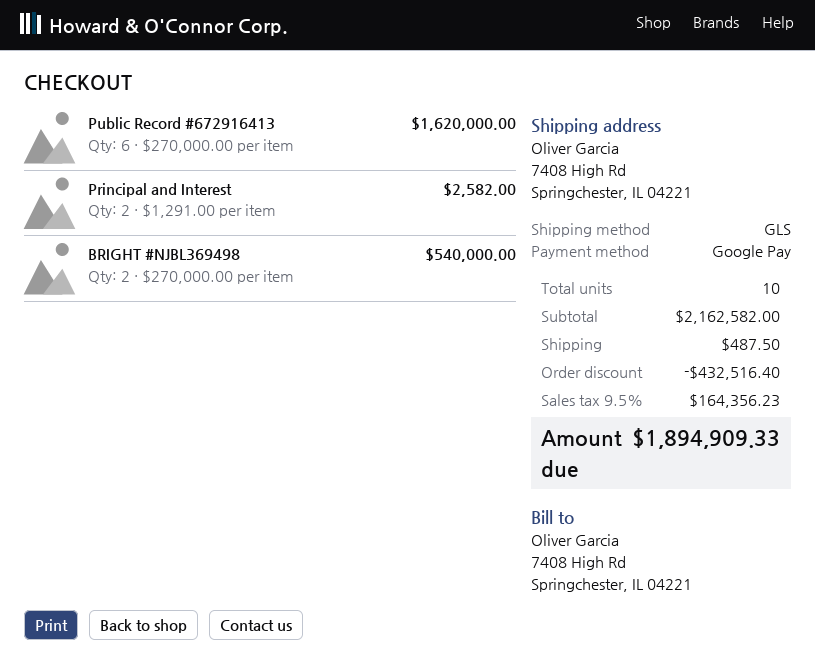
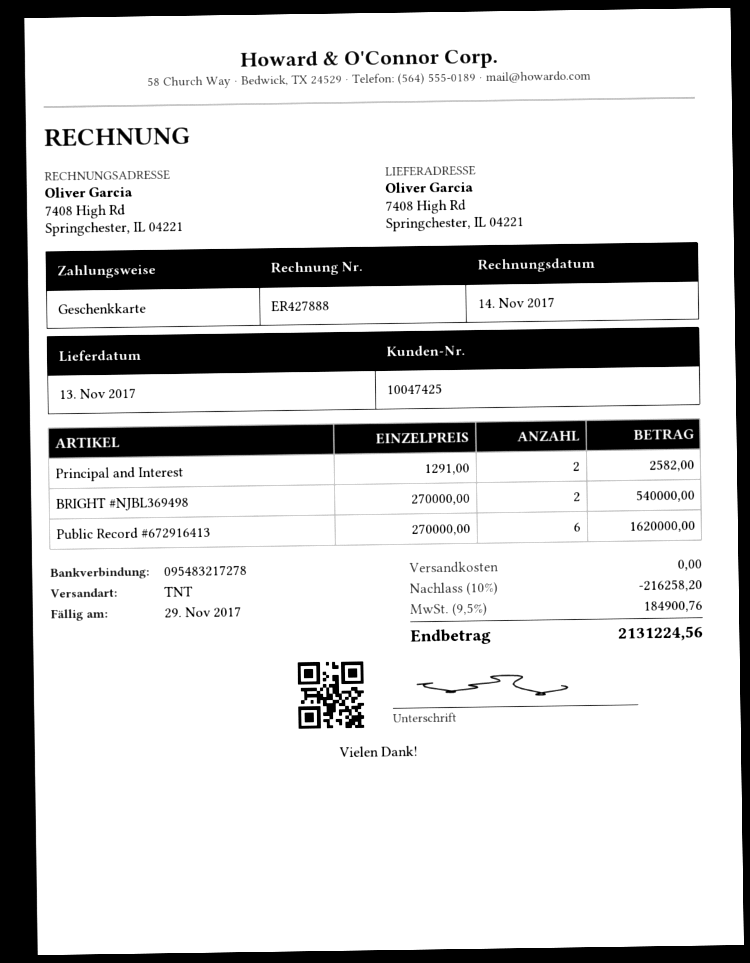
payment method: Google Pay -> gift card
shipping method: GLS -> TNT
discount: 432516.40 -> 216258.20
shipping: 487.50 -> 0.00
tax: 9.5% = 164356.23 -> 9.5% = 184900.76
total: 1894909.33 -> 2131224.56

